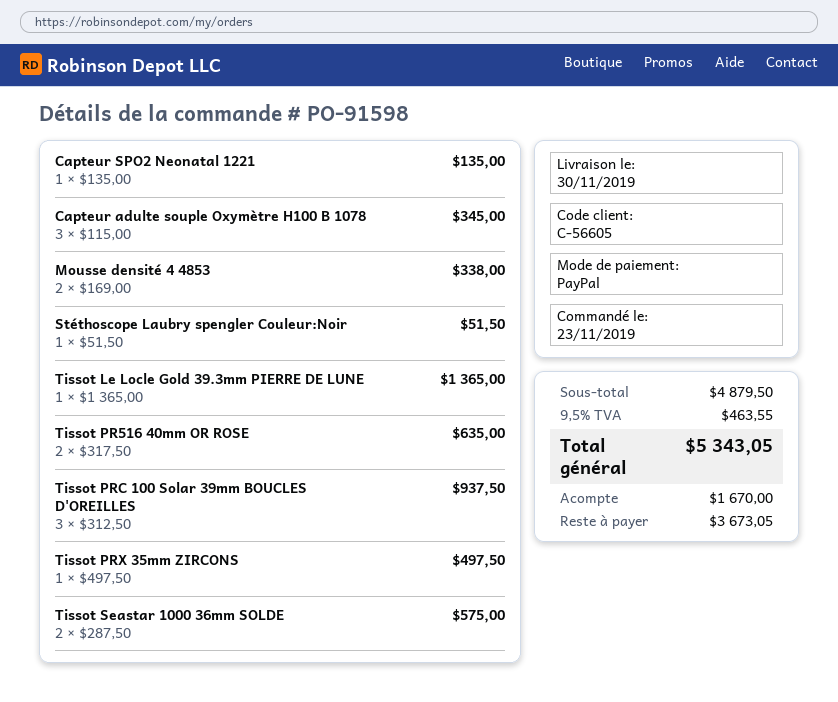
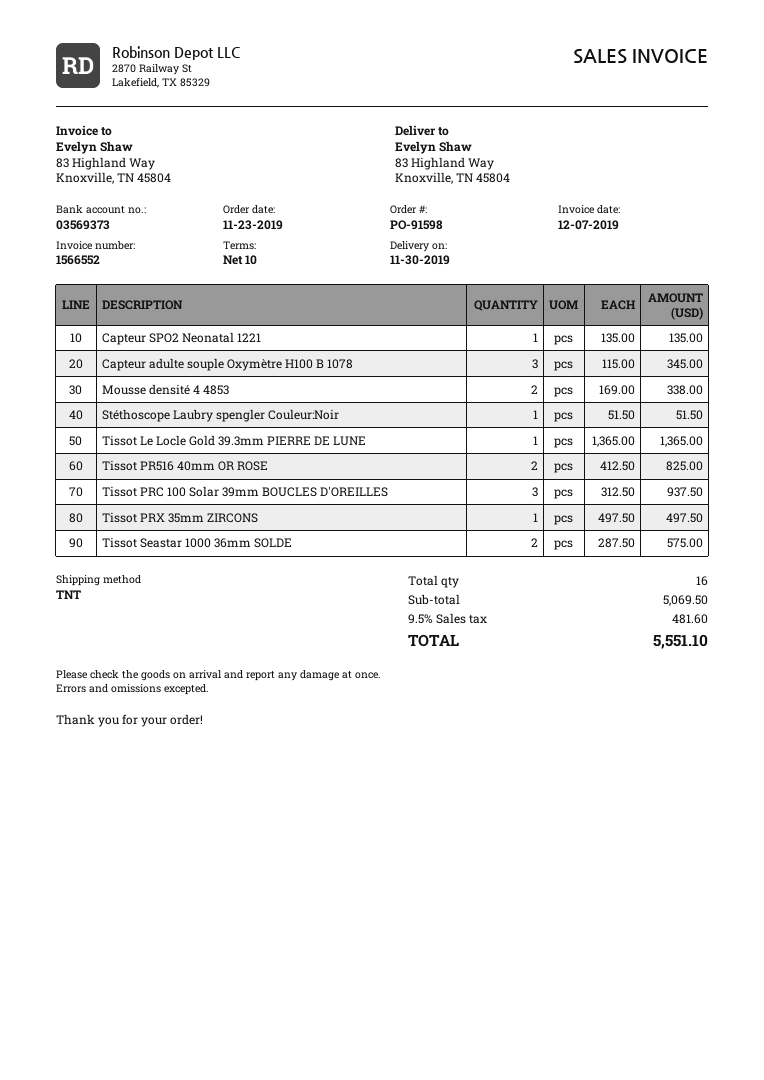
Tissot PR516 40mm OR ROSE: 2 x 317.50 = 635.00 -> 2 x 412.50 = 825.00
subtotal: 4879.50 -> 5069.50
tax: 9.5% = 463.55 -> 9.5% = 481.60
total: 5343.05 -> 5551.10

